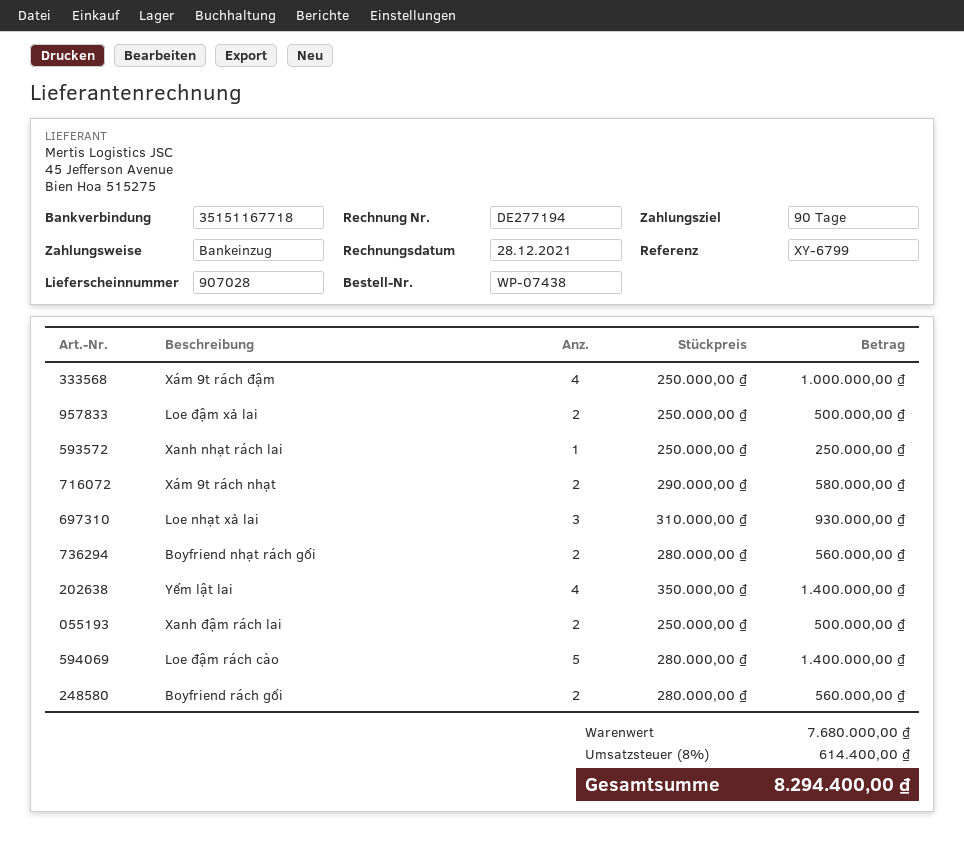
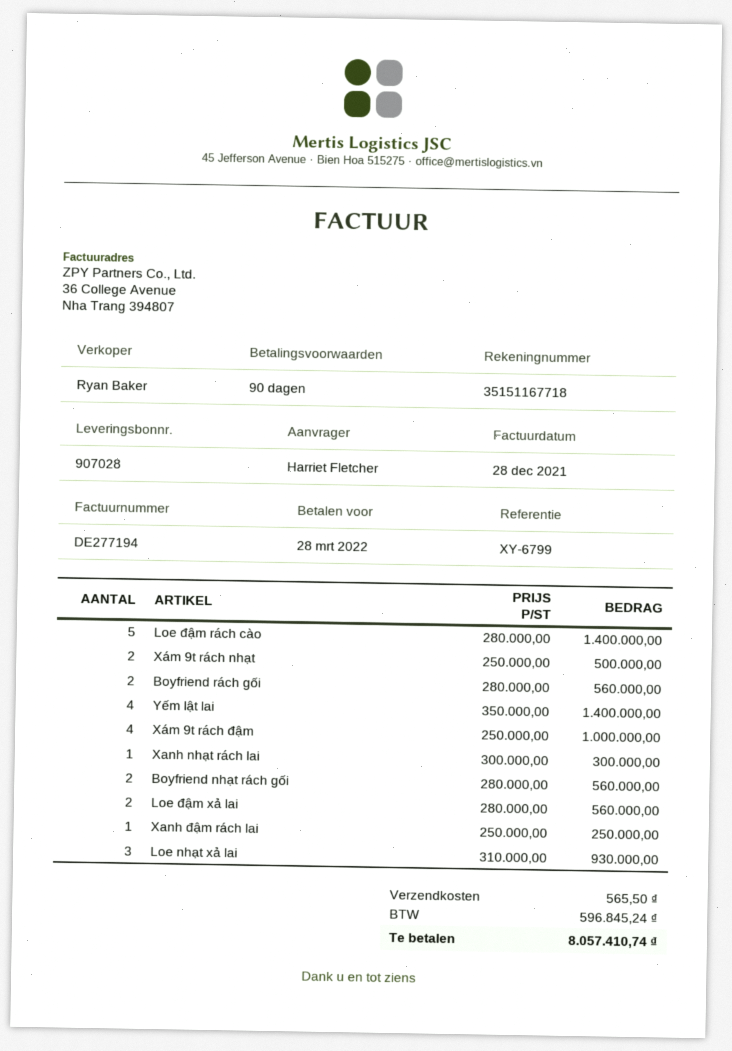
Loe đậm xả lai: 2 x 250000.00 = 500000.00 -> 2 x 280000.00 = 560000.00
Xanh nhạt rách lai: 1 x 250000.00 = 250000.00 -> 1 x 300000.00 = 300000.00
Xám 9t rách nhạt: 2 x 290000.00 = 580000.00 -> 2 x 250000.00 = 500000.00
Xanh đậm rách lai: 2 x 250000.00 = 500000.00 -> 1 x 250000.00 = 250000.00
shipping: none -> 565.50
tax: 614400.00 -> 596845.24
total: 8294400.00 -> 8057410.74

